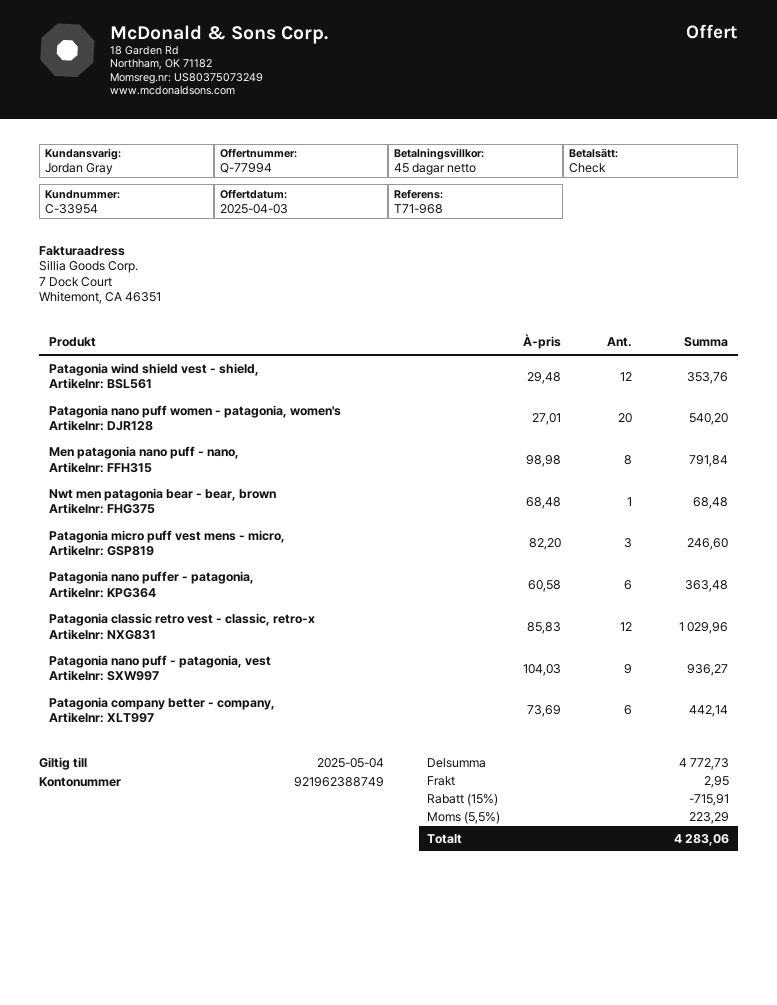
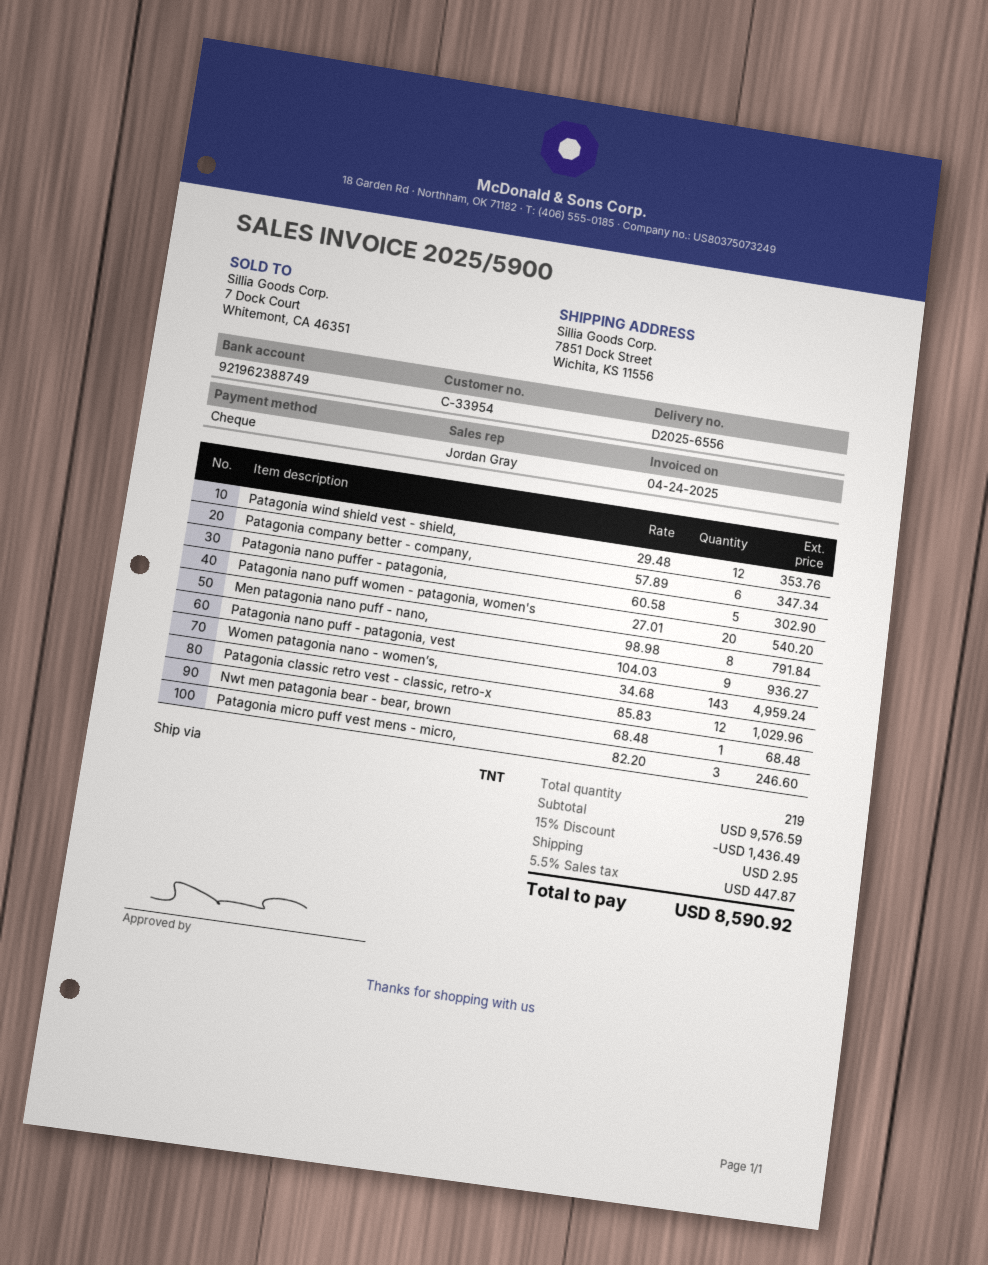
Patagonia nano puffer - patagonia,: 6 x 60.58 = 363.48 -> 5 x 60.58 = 302.90
Patagonia company better - company,: 6 x 73.69 = 442.14 -> 6 x 57.89 = 347.34
Women patagonia nano - women’s,: none -> 143 x 34.68 = 4959.24
subtotal: 4772.73 -> 9576.59
discount: 15% = 715.91 -> 15% = 1436.49
tax: 5.5% = 223.29 -> 5.5% = 447.87
total: 4283.06 -> 8590.92

